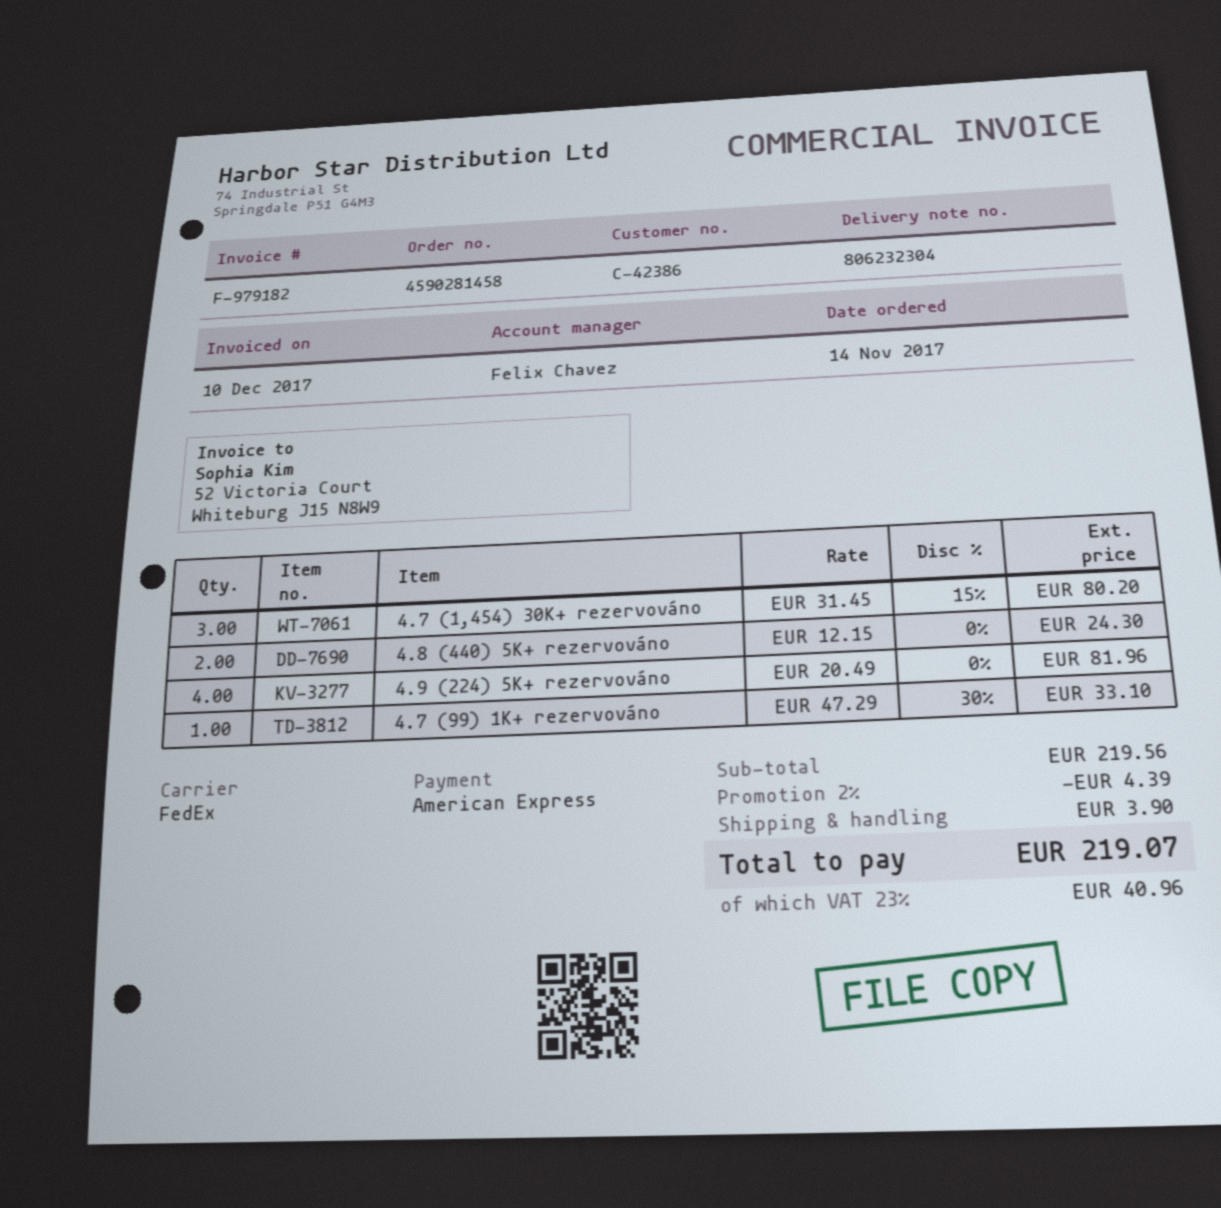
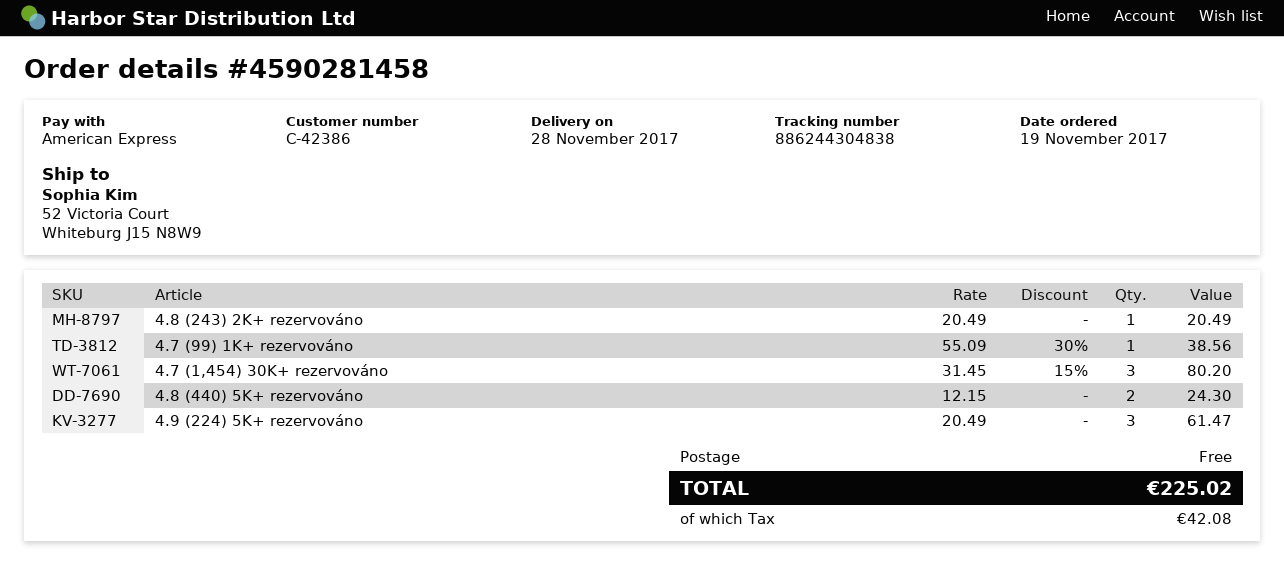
order date: 2017-11-14 -> 2017-11-19
4.9 (224) 5K+ rezervováno: 4 x 20.49 = 81.96 -> 3 x 20.49 = 61.47
4.7 (99) 1K+ rezervováno: 1 x 47.29 - 30% = 33.10 -> 1 x 55.09 - 30% = 38.56
4.8 (243) 2K+ rezervováno: none -> 1 x 20.49 = 20.49
discount: 2% = 4.39 -> none
shipping: 3.90 -> 0.00
tax: 40.96 -> 42.08
total: 219.07 -> 225.02

